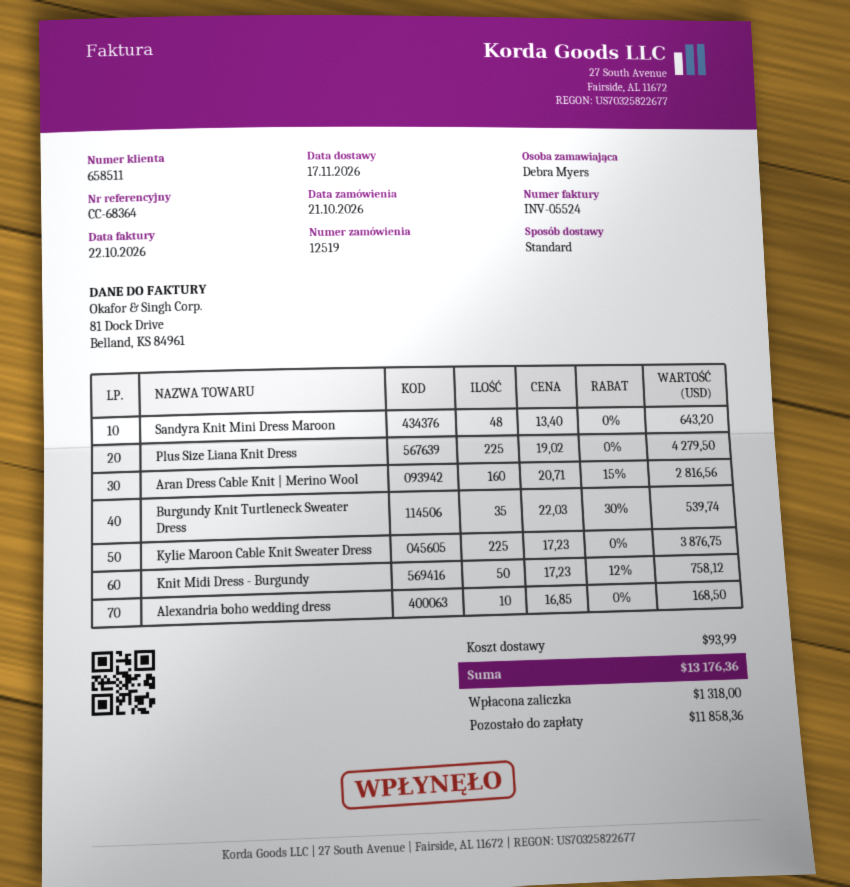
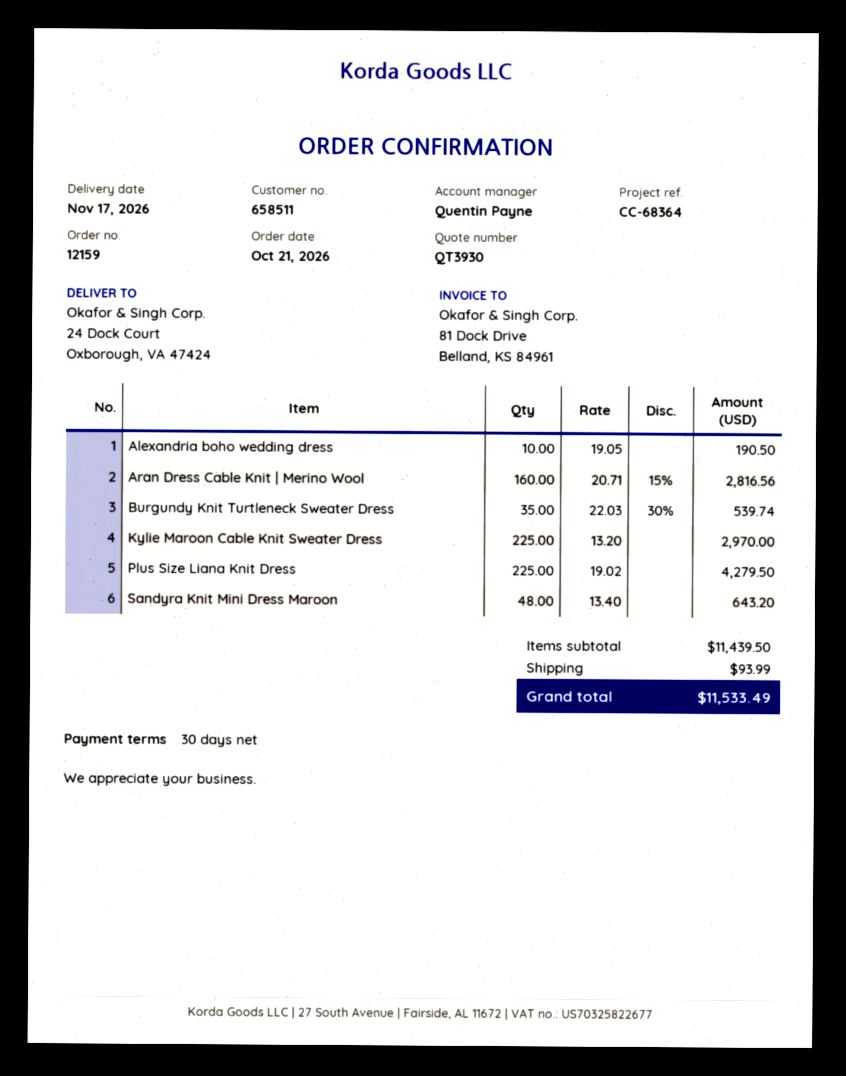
order number: 12519 -> 12159
Kylie Maroon Cable Knit Sweater Dress: 225 x 17.23 = 3876.75 -> 225 x 13.20 = 2970.00
Knit Midi Dress - Burgundy: 50 x 17.23 - 12% = 758.12 -> none
Alexandria boho wedding dress: 10 x 16.85 = 168.50 -> 10 x 19.05 = 190.50
total: 13176.36 -> 11533.49

